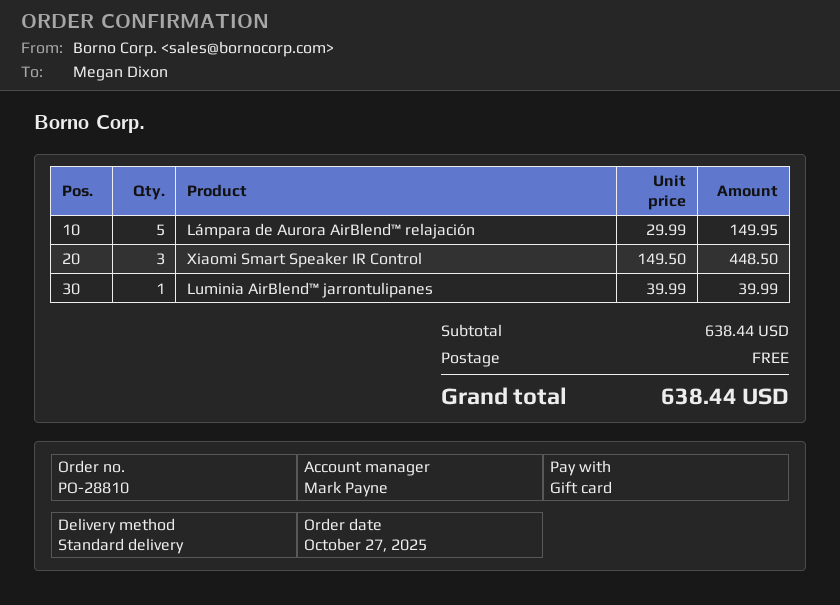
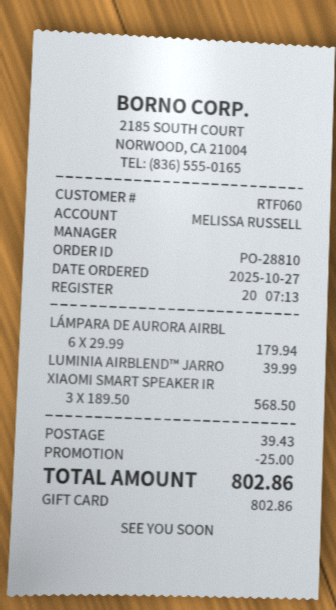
sales rep: Mark Payne -> MELISSA RUSSELL
Lámpara de Aurora AirBlend™ relajación: 5 x 29.99 = 149.95 -> 6 x 29.99 = 179.94
Xiaomi Smart Speaker IR Control: 3 x 149.50 = 448.50 -> 3 x 189.50 = 568.50
discount: none -> 25.00
shipping: 0.00 -> 39.43
total: 638.44 -> 802.86

